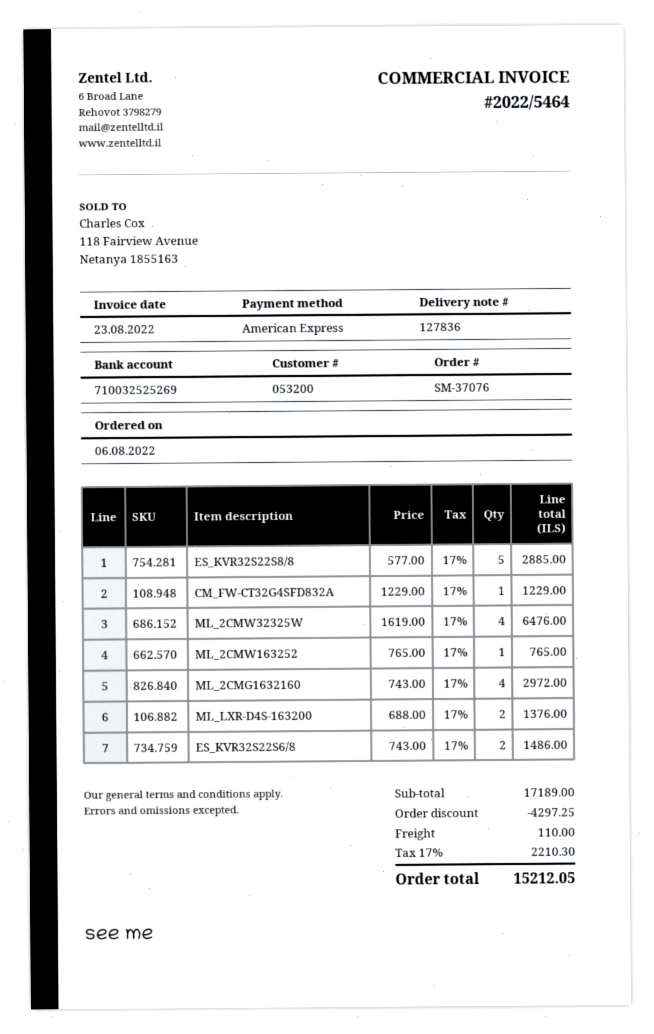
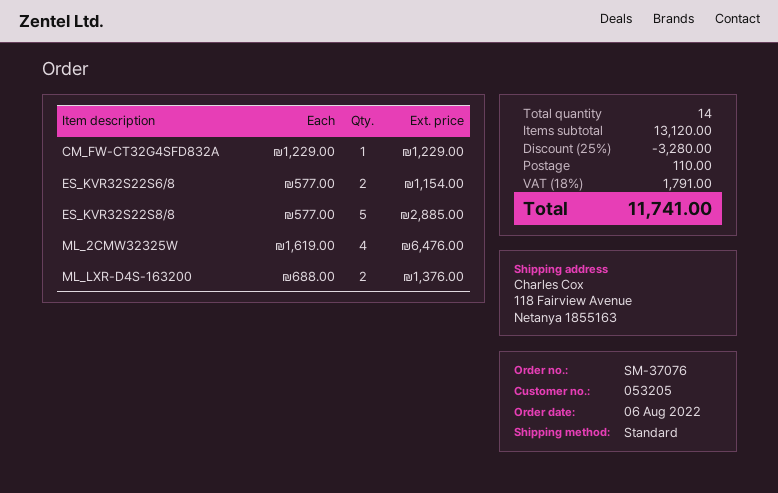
customer number: 053200 -> 053205
ML_2CMW163252: 1 x 765.00 = 765.00 -> none
ML_2CMG1632160: 4 x 743.00 = 2972.00 -> none
ES_KVR32S22S6/8: 2 x 743.00 = 1486.00 -> 2 x 577.00 = 1154.00
subtotal: 17189.00 -> 13120.00
discount: 4297.25 -> 3280.00
tax: 17% = 2210.30 -> 18% = 1791.00
total: 15212.05 -> 11741.00

